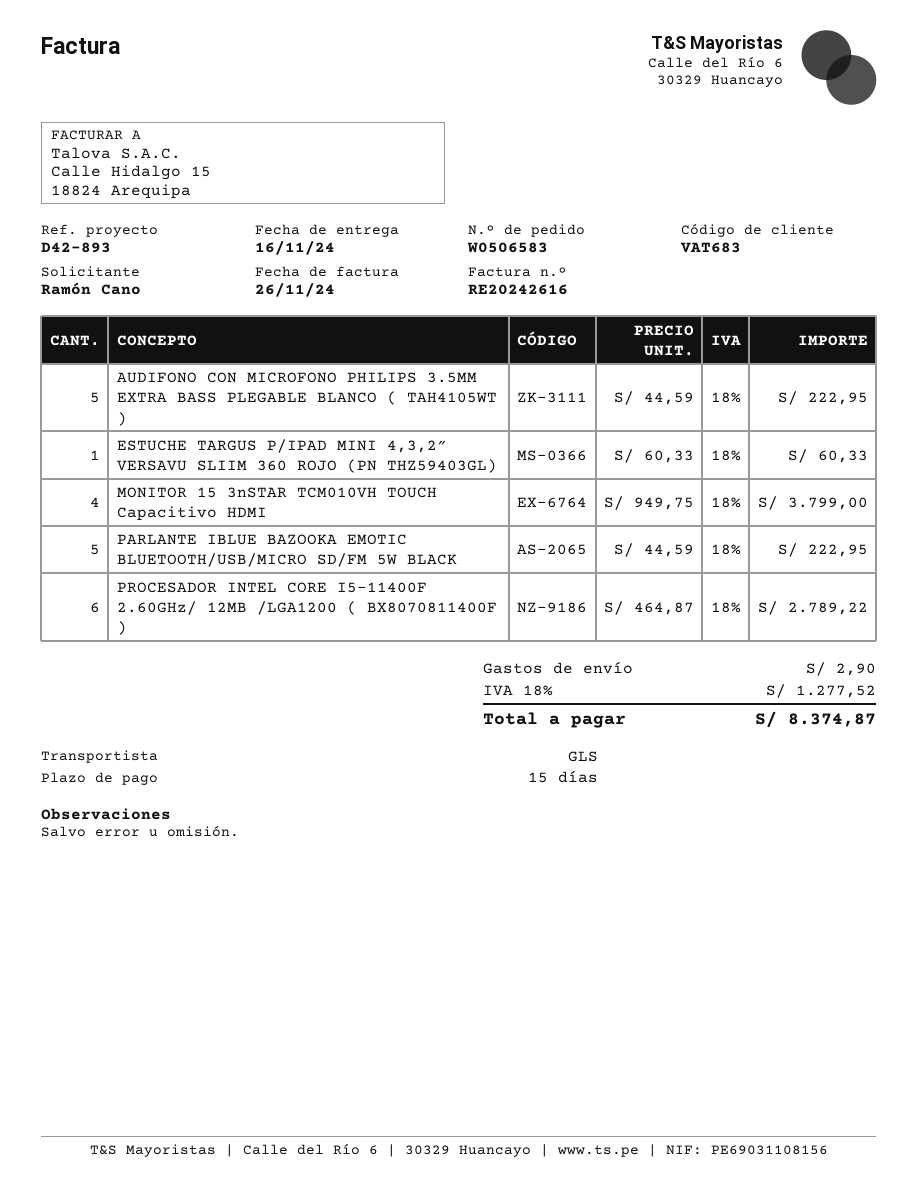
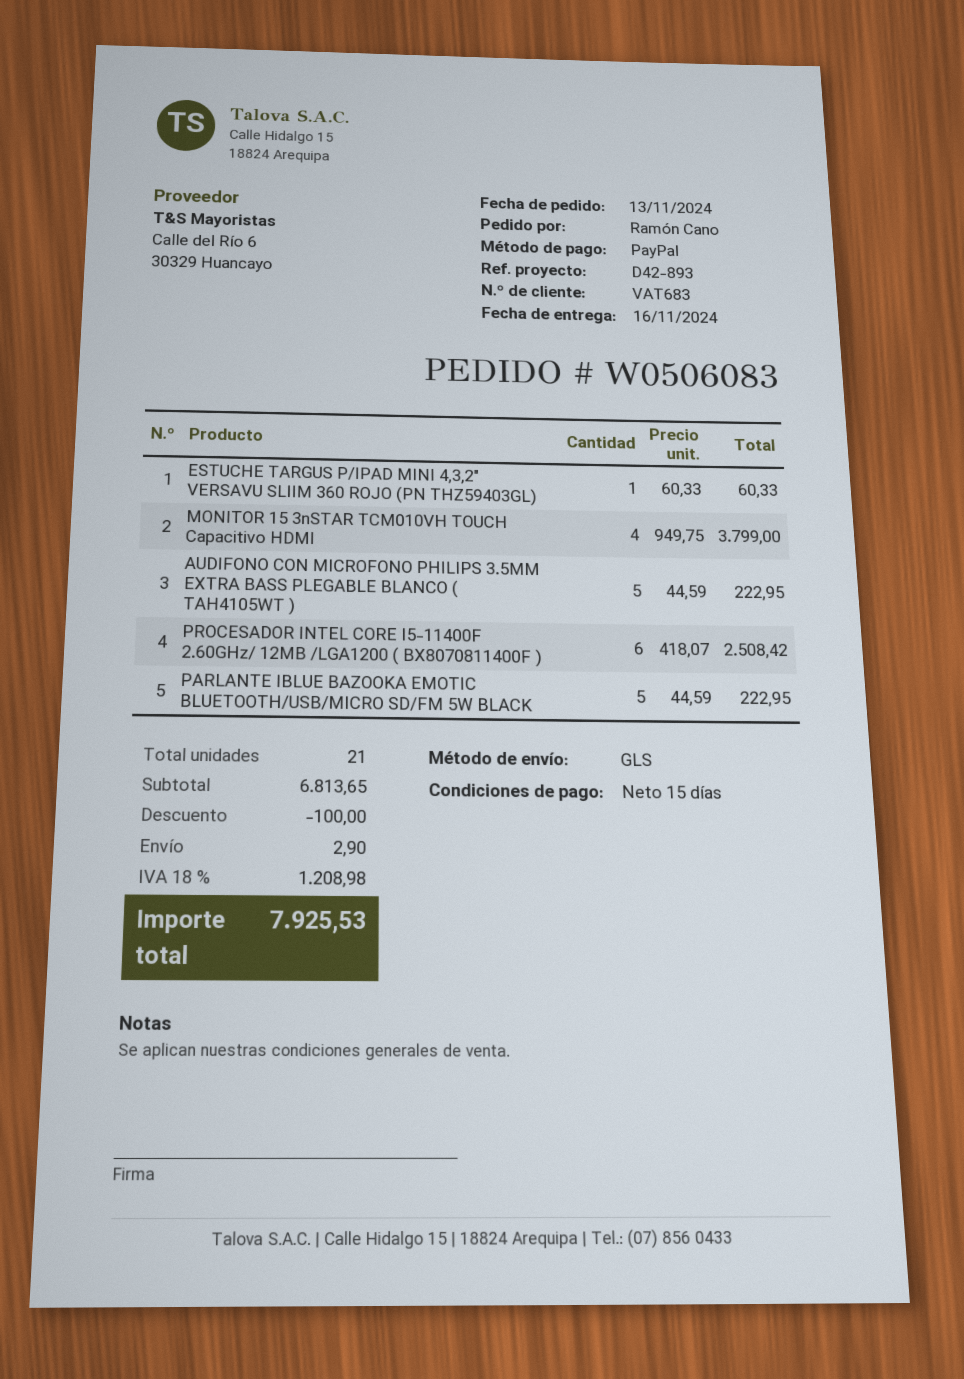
order number: W0506583 -> W0506083
PROCESADOR INTEL CORE I5-11400F 2.60GHz/ 12MB /LGA1200 ( BX8070811400F ): 6 x 464.87 = 2789.22 -> 6 x 418.07 = 2508.42
discount: none -> 100.00
tax: 18% = 1277.52 -> 18% = 1208.98
total: 8374.87 -> 7925.53

